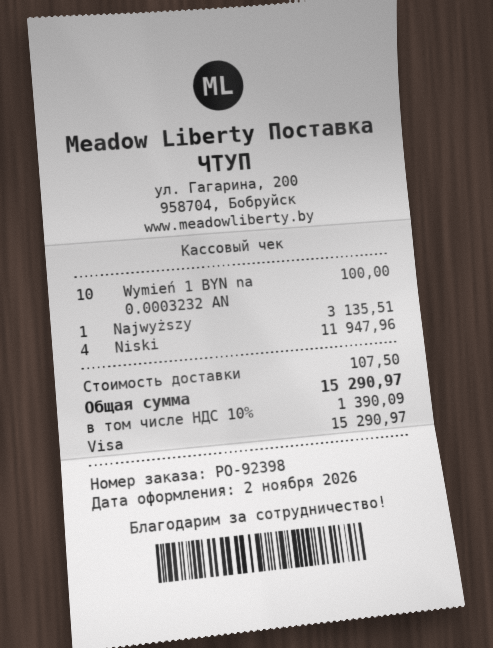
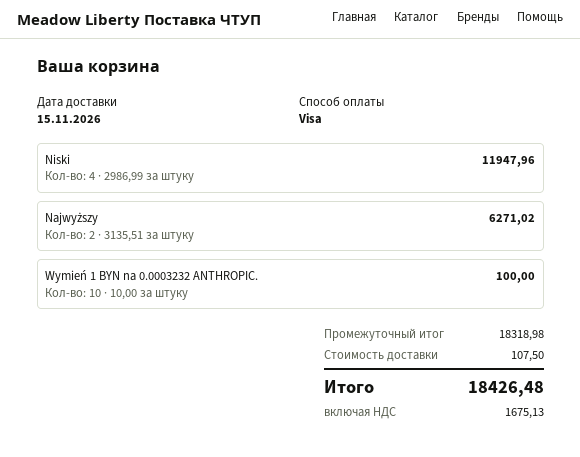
Najwyższy: 1 for 3135.51 -> 2 for 6271.02
tax: 1390.09 -> 1675.13
total: 15290.97 -> 18426.48

